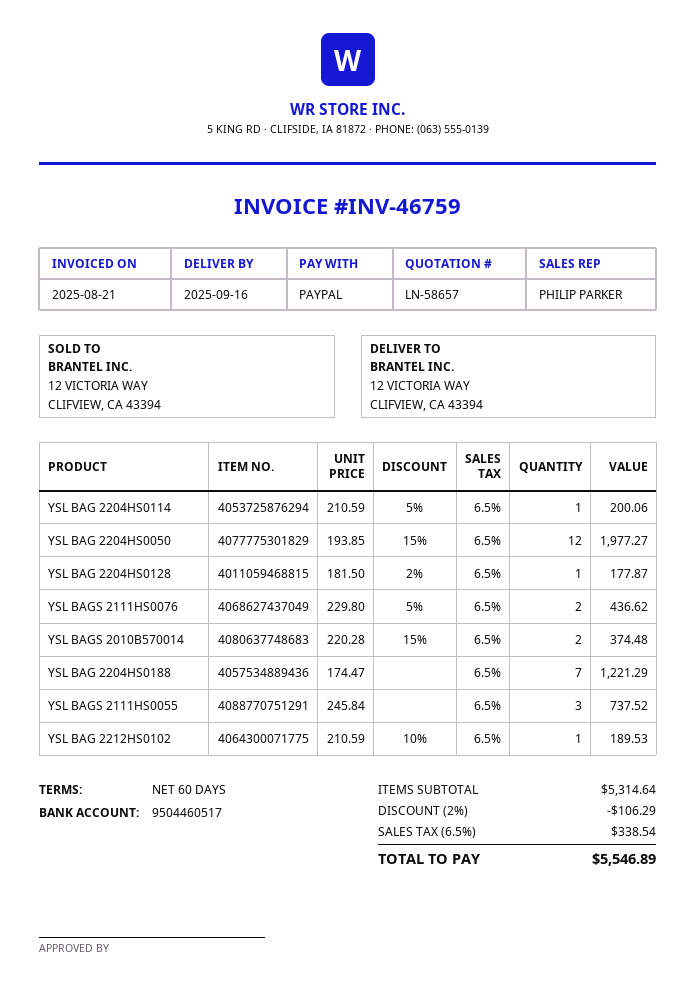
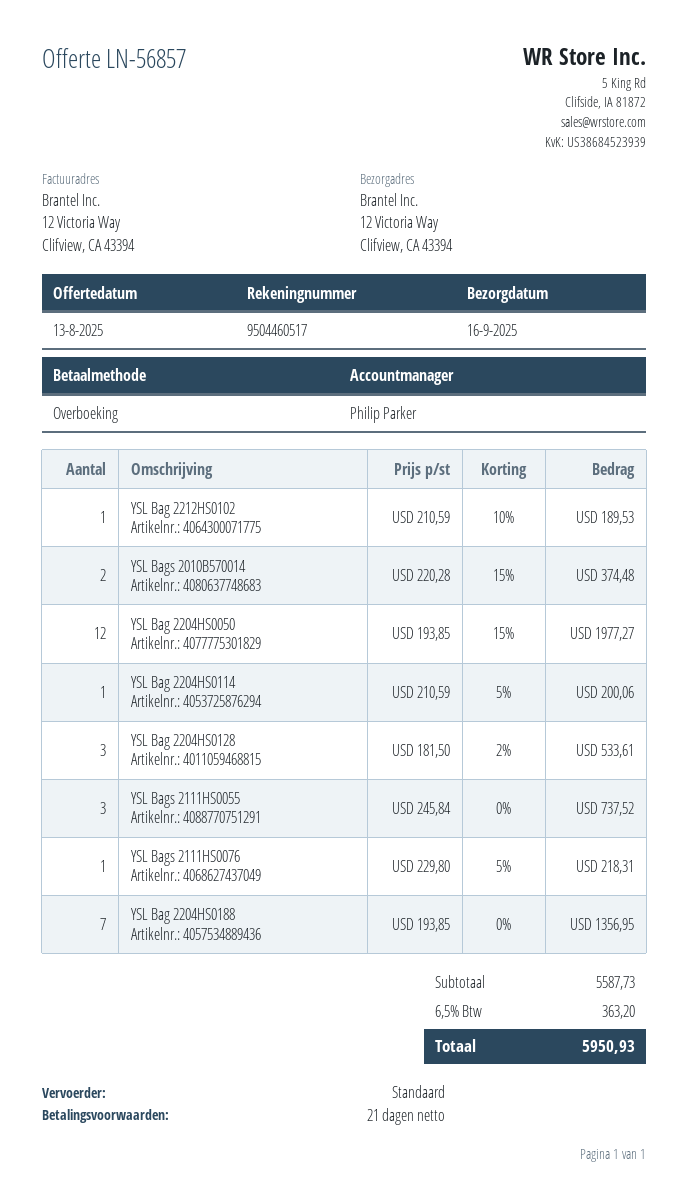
quote number: LN-58657 -> LN-56857
payment terms: 60 days -> 21 days
payment method: PayPal -> bank transfer
YSL BAG 2204HS0128: 1 x 181.50 - 2% = 177.87 -> 3 x 181.50 - 2% = 533.61
YSL BAGS 2111HS0076: 2 x 229.80 - 5% = 436.62 -> 1 x 229.80 - 5% = 218.31
YSL BAG 2204HS0188: 7 x 174.47 = 1221.29 -> 7 x 193.85 = 1356.95
subtotal: 5314.64 -> 5587.73
discount: 2% = 106.29 -> none
tax: 6.5% = 338.54 -> 6.5% = 363.20
total: 5546.89 -> 5950.93

